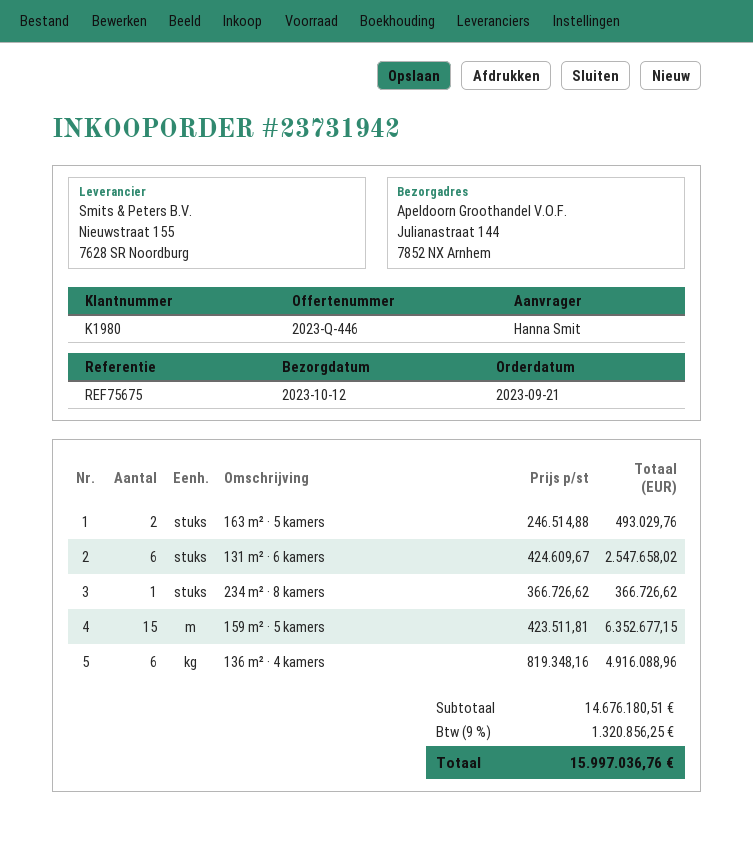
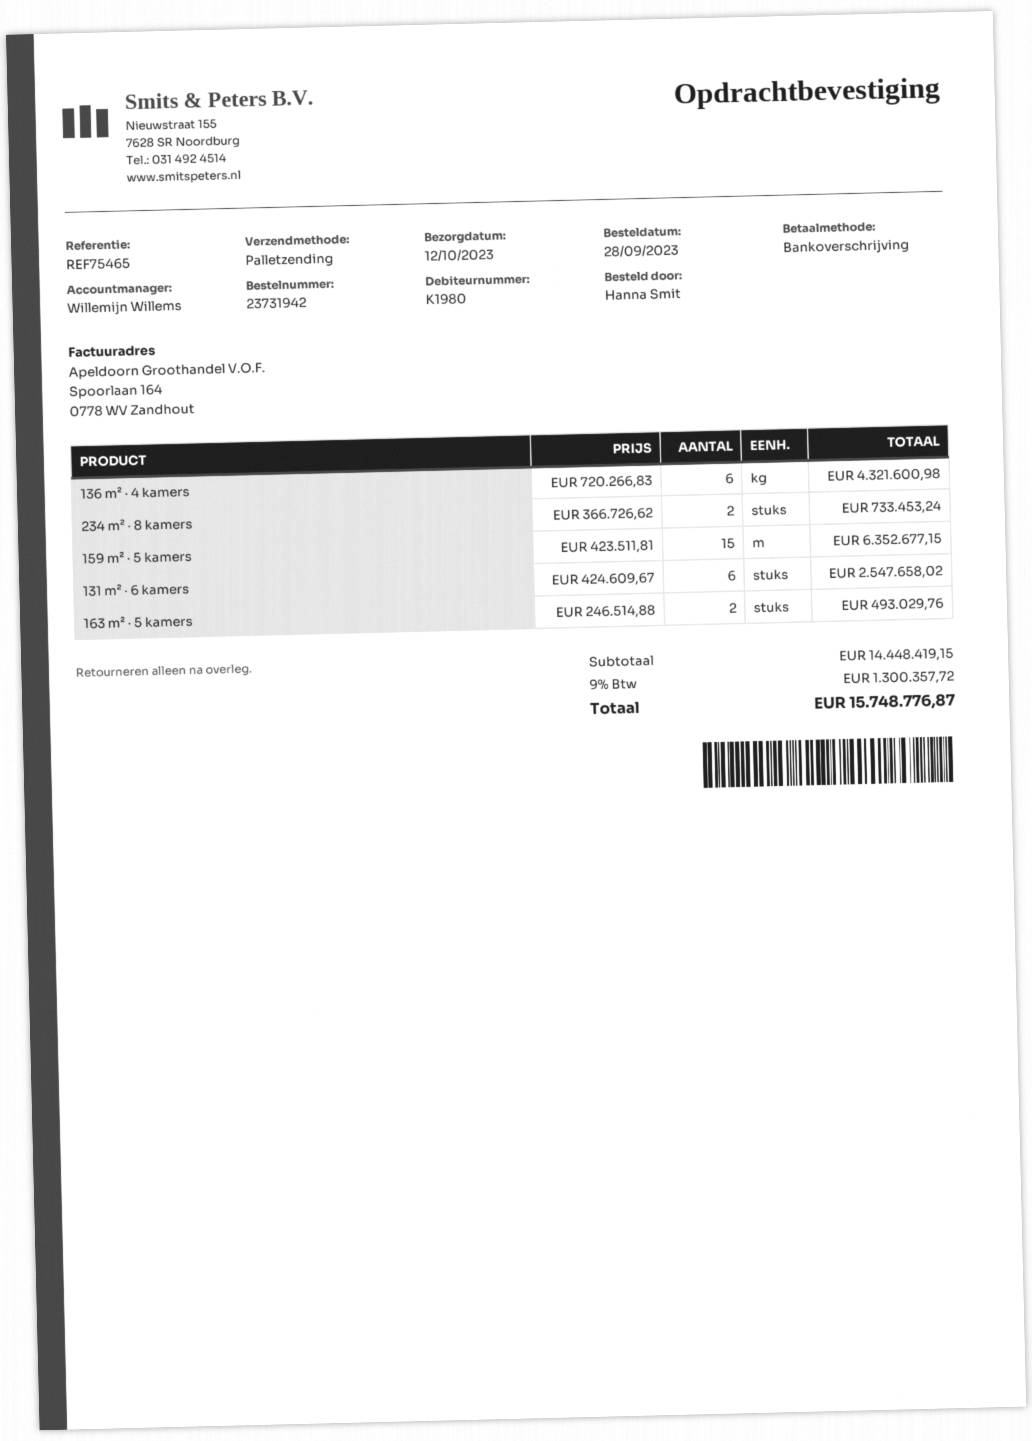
order date: 2023-09-21 -> 2023-09-28
reference: REF75675 -> REF75465
234 m² · 8 kamers: 1 x 366726.62 = 366726.62 -> 2 x 366726.62 = 733453.24
136 m² · 4 kamers: 6 x 819348.16 = 4916088.96 -> 6 x 720266.83 = 4321600.98
subtotal: 14676180.51 -> 14448419.15
tax: 9% = 1320856.25 -> 9% = 1300357.72
total: 15997036.76 -> 15748776.87

